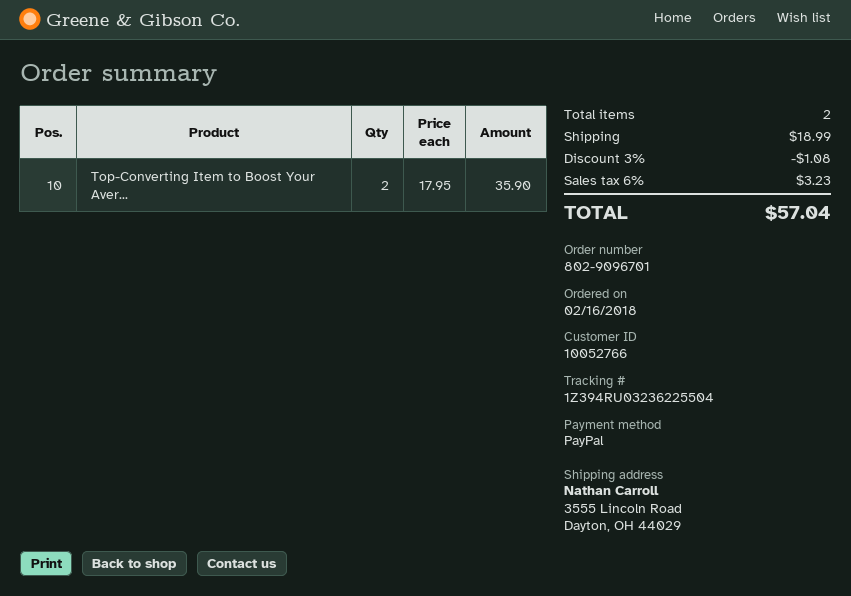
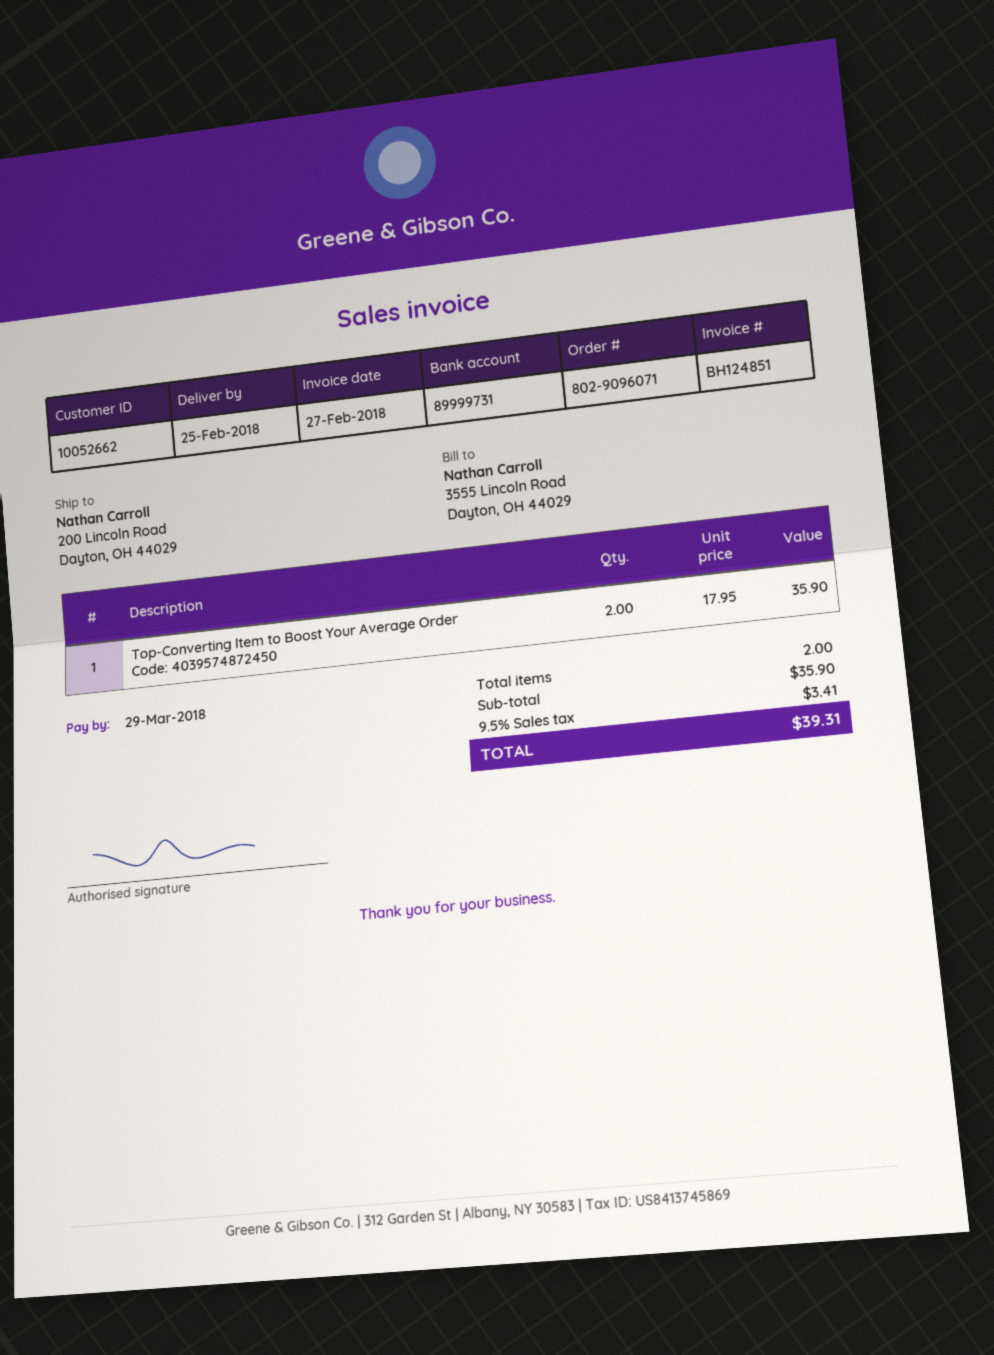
order number: 802-9096701 -> 802-9096071
customer number: 10052766 -> 10052662
ship to: 3555 Lincoln Road, Dayton, OH 44029 -> 200 Lincoln Road, Dayton, OH 44029
discount: 3% = 1.08 -> none
shipping: 18.99 -> none
tax: 6% = 3.23 -> 9.5% = 3.41
total: 57.04 -> 39.31

